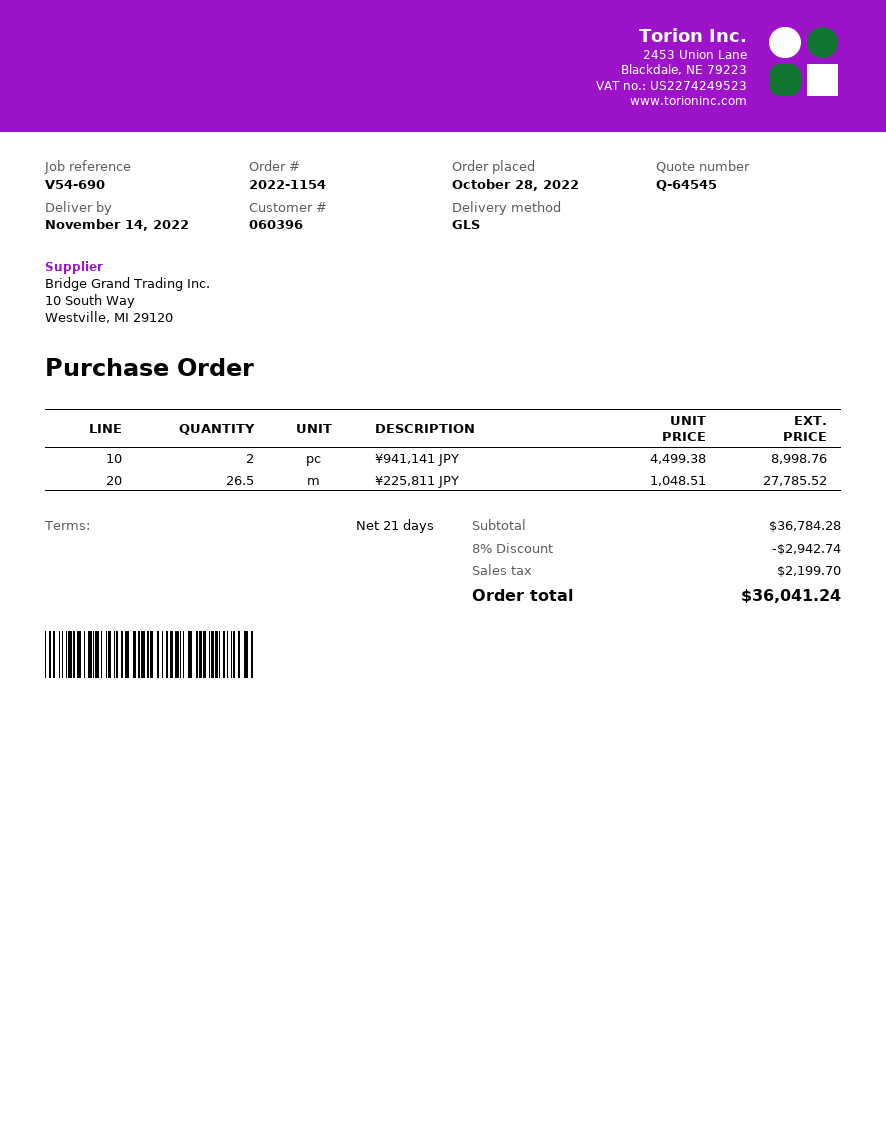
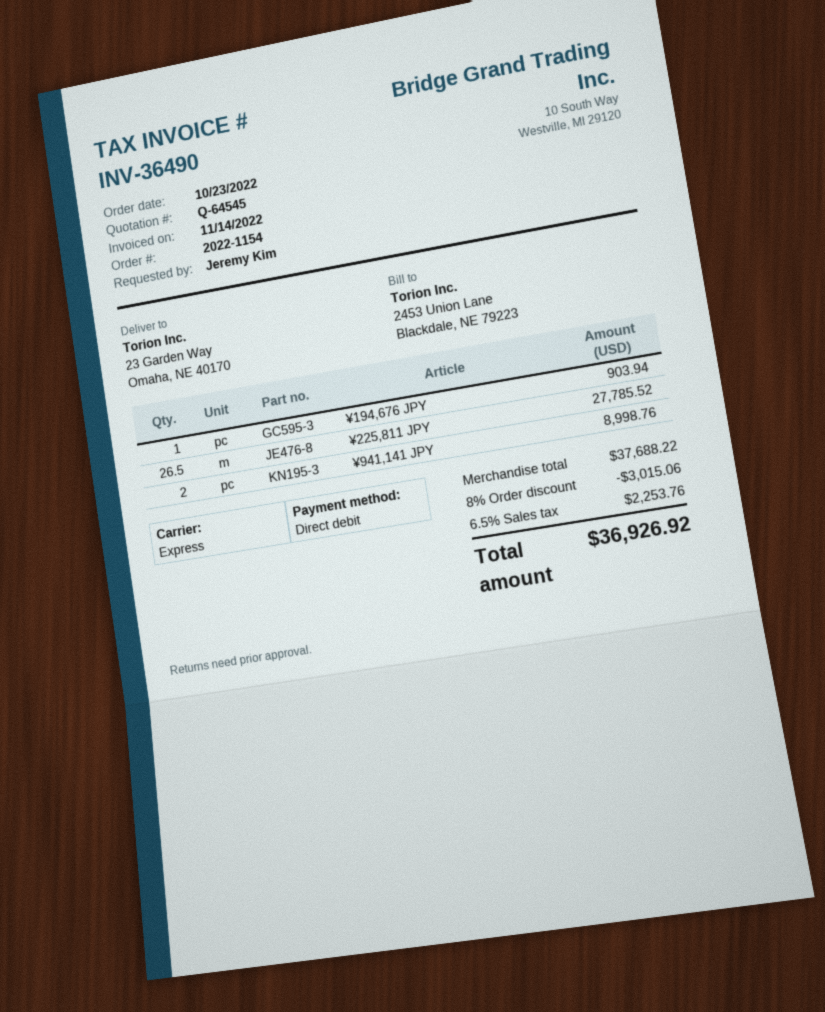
order date: 2022-10-28 -> 2022-10-23
shipping method: GLS -> express
¥194,676 JPY: none -> 1 for 903.94
subtotal: 36784.28 -> 37688.22
discount: 8% = 2942.74 -> 8% = 3015.06
tax: 2199.70 -> 2253.76
total: 36041.24 -> 36926.92

